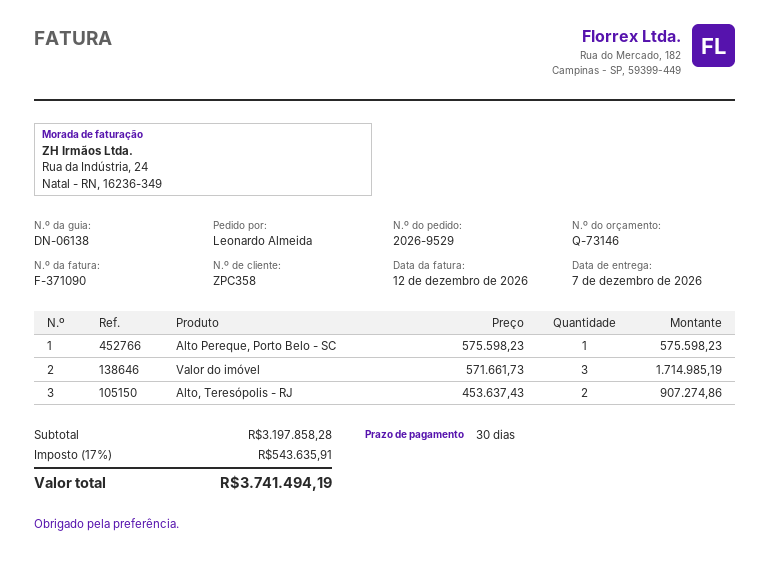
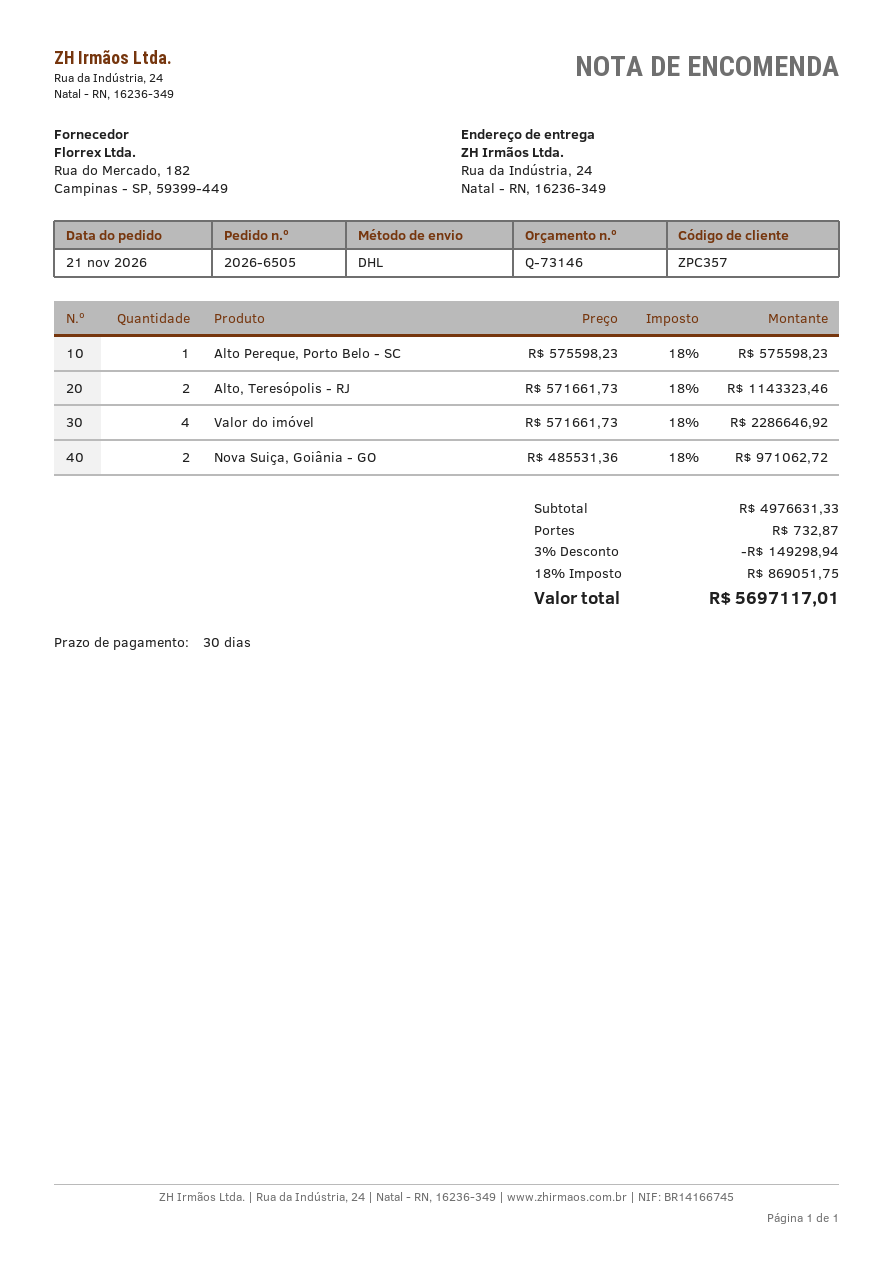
order number: 2026-9529 -> 2026-6505
customer number: ZPC358 -> ZPC357
Valor do imóvel: 3 x 571661.73 = 1714985.19 -> 4 x 571661.73 = 2286646.92
Alto, Teresópolis - RJ: 2 x 453637.43 = 907274.86 -> 2 x 571661.73 = 1143323.46
Nova Suiça, Goiânia - GO: none -> 2 x 485531.36 = 971062.72
subtotal: 3197858.28 -> 4976631.33
discount: none -> 3% = 149298.94
shipping: none -> 732.87
tax: 17% = 543635.91 -> 18% = 869051.75
total: 3741494.19 -> 5697117.01

